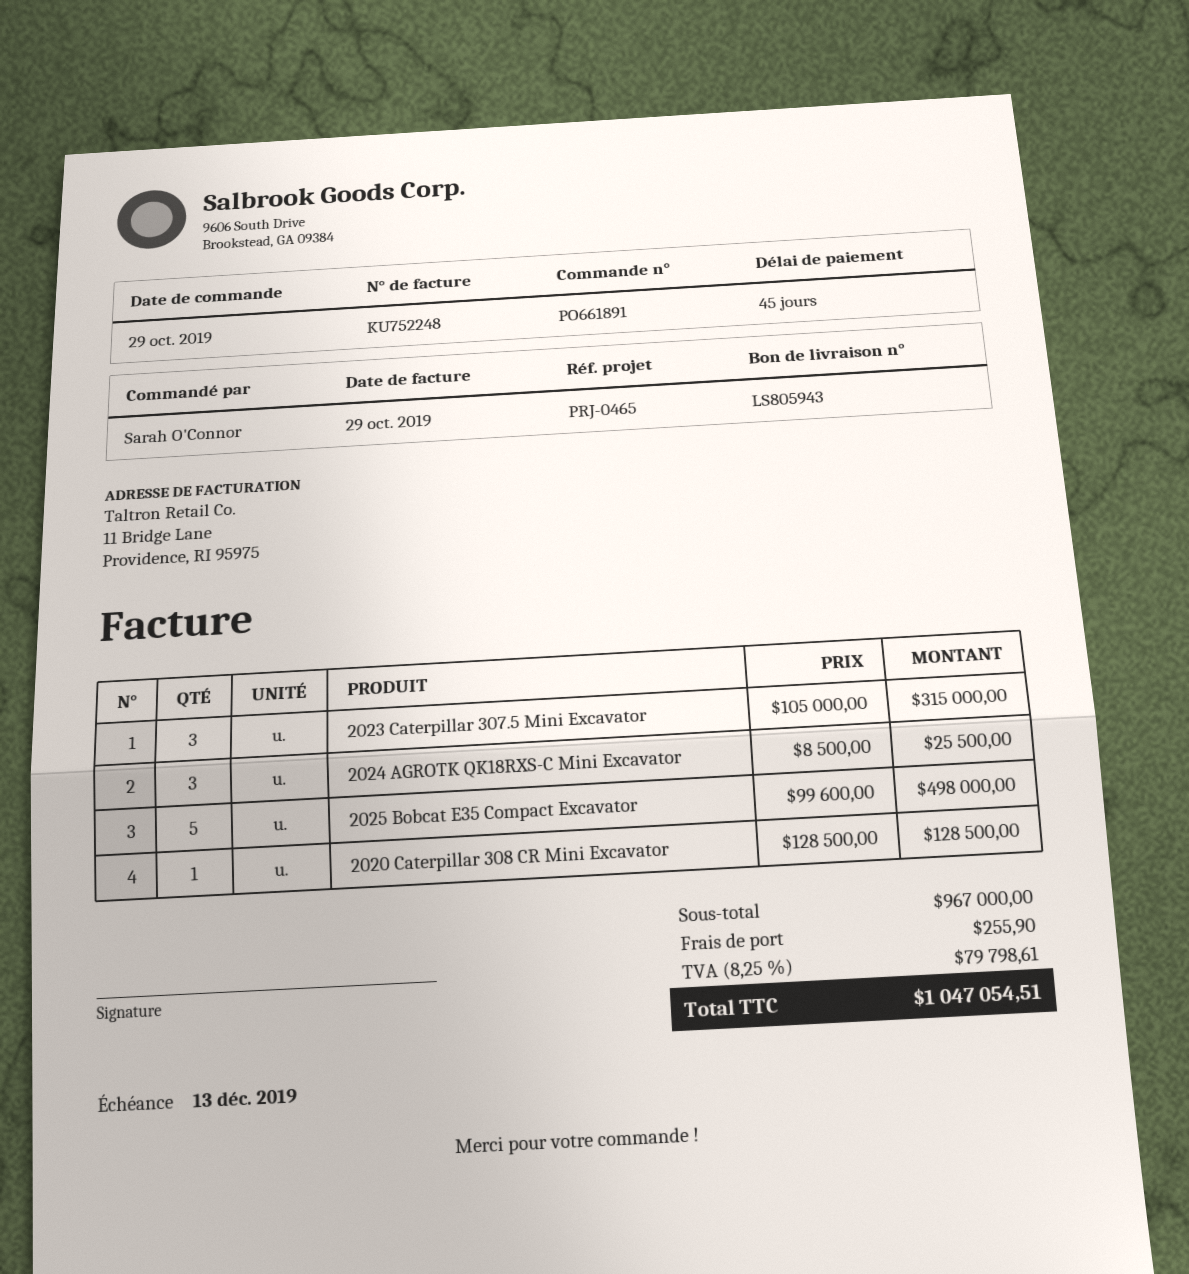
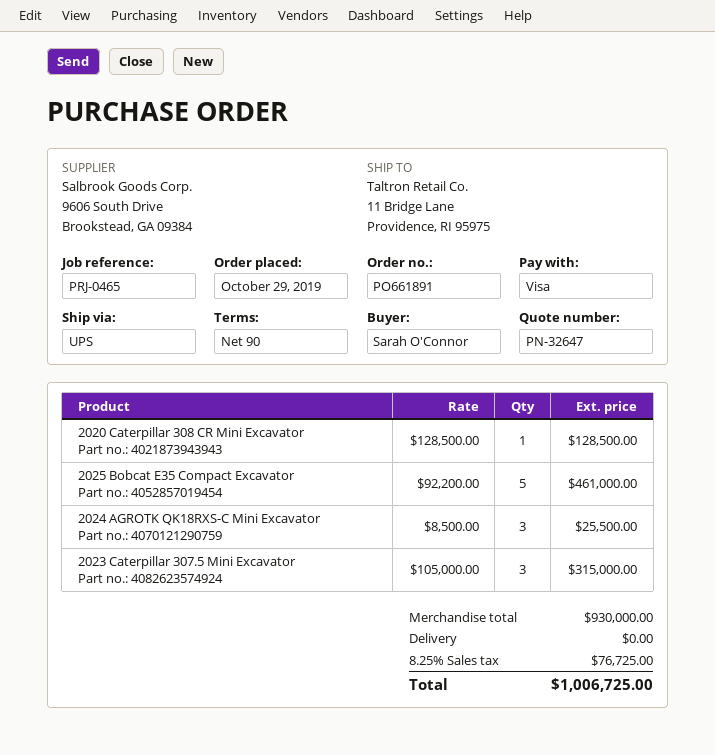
payment terms: 45 days -> 90 days
2025 Bobcat E35 Compact Excavator: 5 x 99600.00 = 498000.00 -> 5 x 92200.00 = 461000.00
subtotal: 967000.00 -> 930000.00
shipping: 255.90 -> 0.00
tax: 8.25% = 79798.61 -> 8.25% = 76725.00
total: 1047054.51 -> 1006725.00

